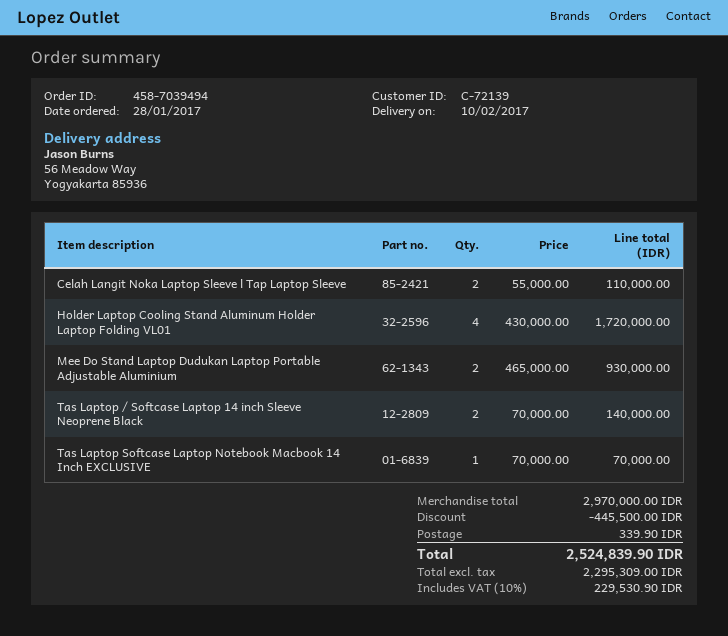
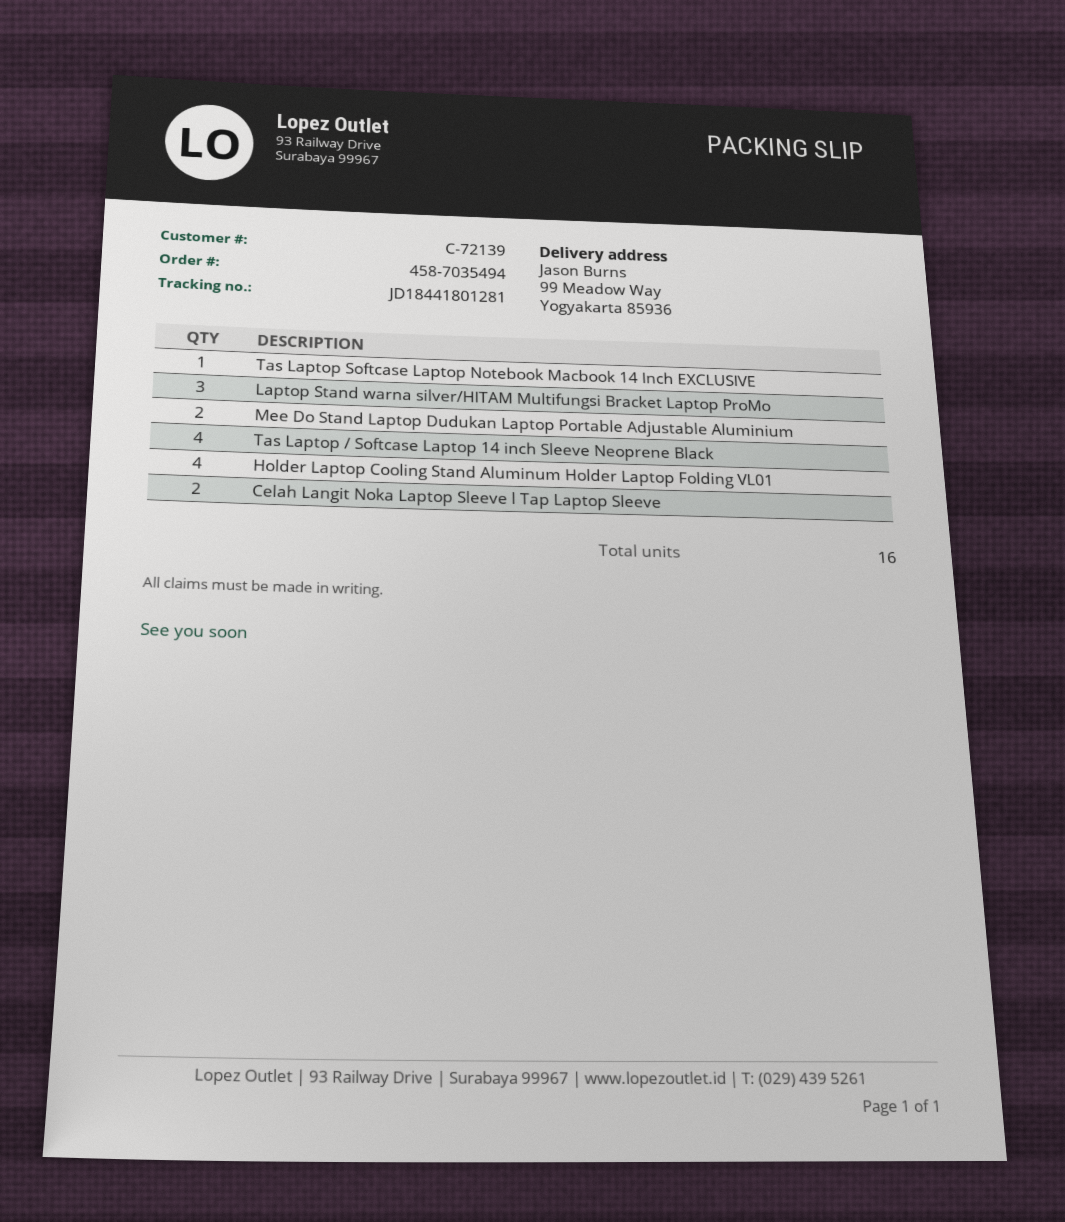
order number: 458-7039494 -> 458-7035494
ship to: 56 Meadow Way, Yogyakarta 85936 -> 99 Meadow Way, Yogyakarta 85936
Tas Laptop / Softcase Laptop 14 inch Sleeve Neoprene Black: 2 -> 4
Laptop Stand warna silver/HITAM Multifungsi Bracket Laptop ProMo: none -> 3

